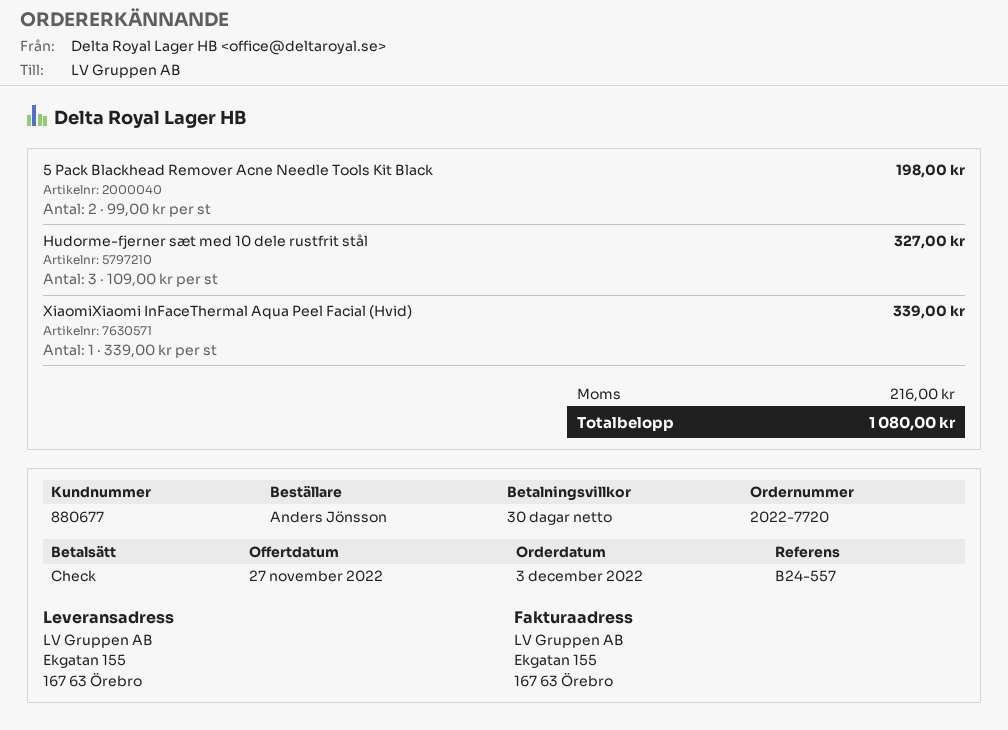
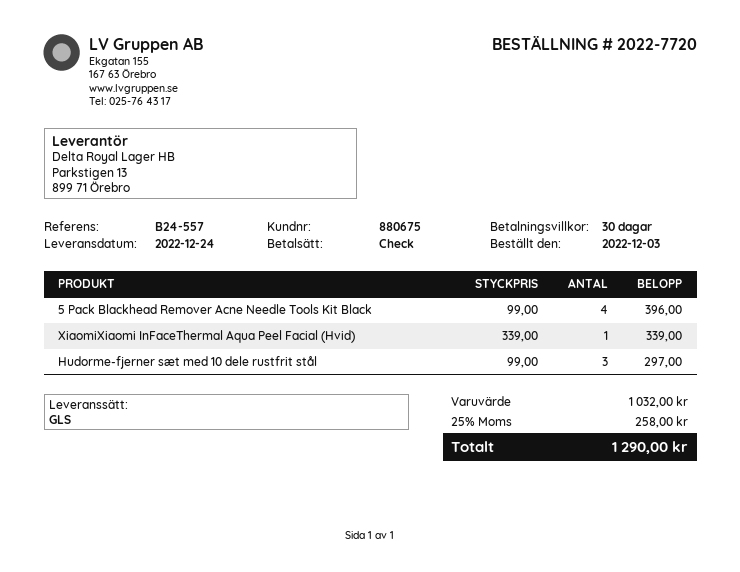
customer number: 880677 -> 880675
5 Pack Blackhead Remover Acne Needle Tools Kit Black: 2 x 99.00 = 198.00 -> 4 x 99.00 = 396.00
Hudorme-fjerner sæt med 10 dele rustfrit stål: 3 x 109.00 = 327.00 -> 3 x 99.00 = 297.00
tax: 216.00 -> 258.00
total: 1080.00 -> 1290.00

